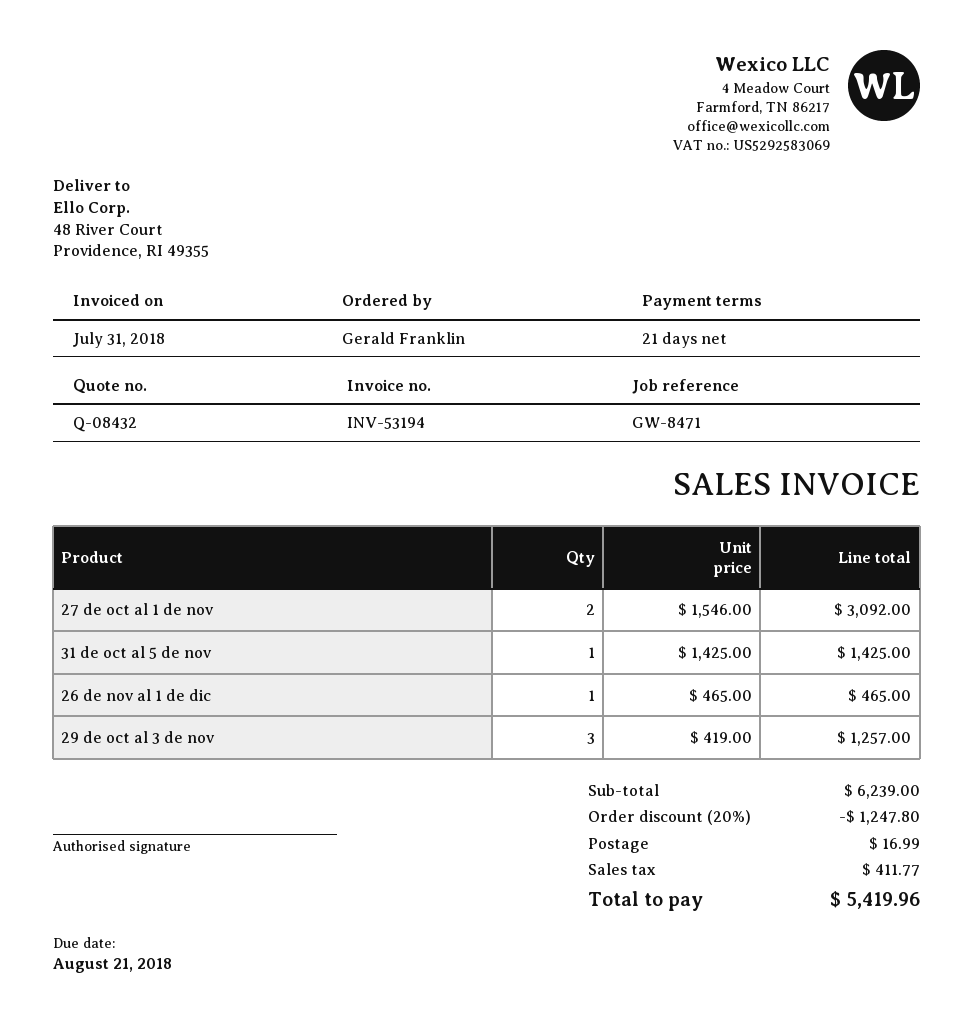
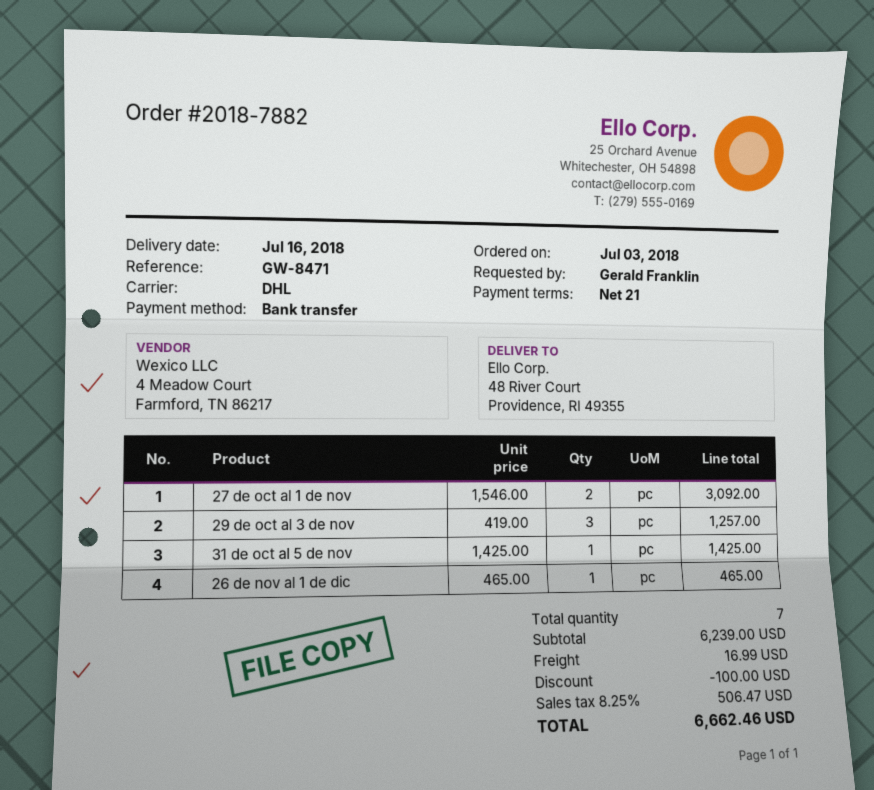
discount: 1247.80 -> 100.00
tax: 411.77 -> 506.47
total: 5419.96 -> 6662.46

